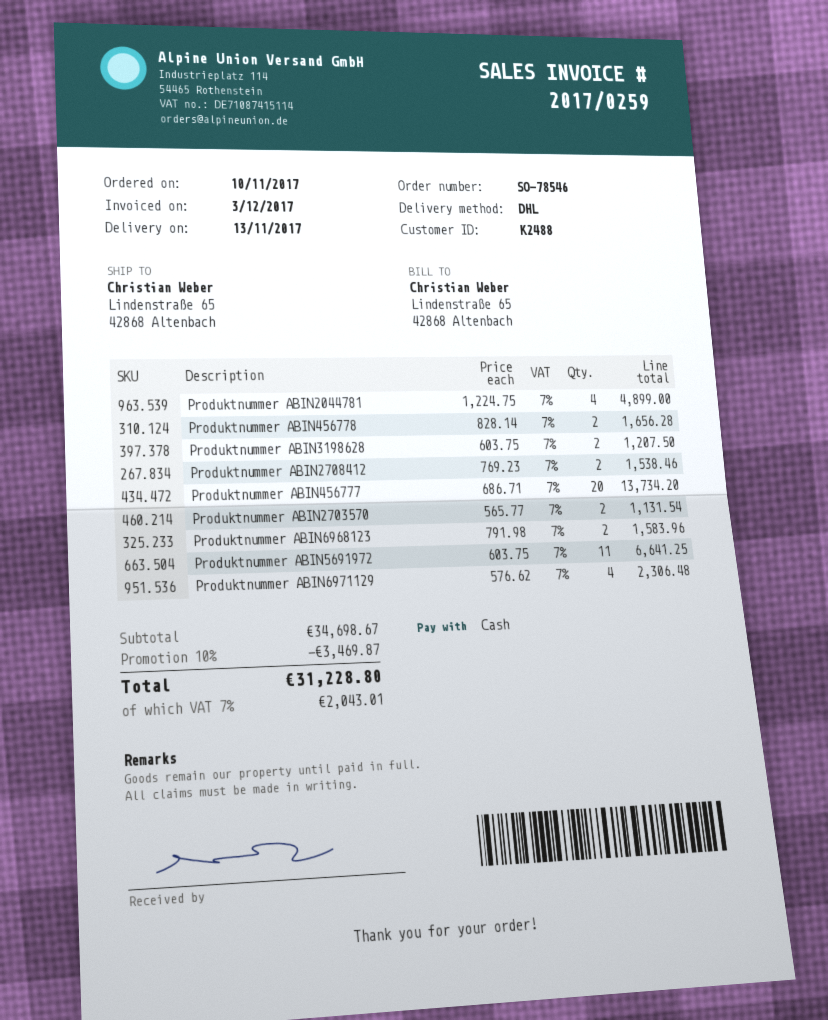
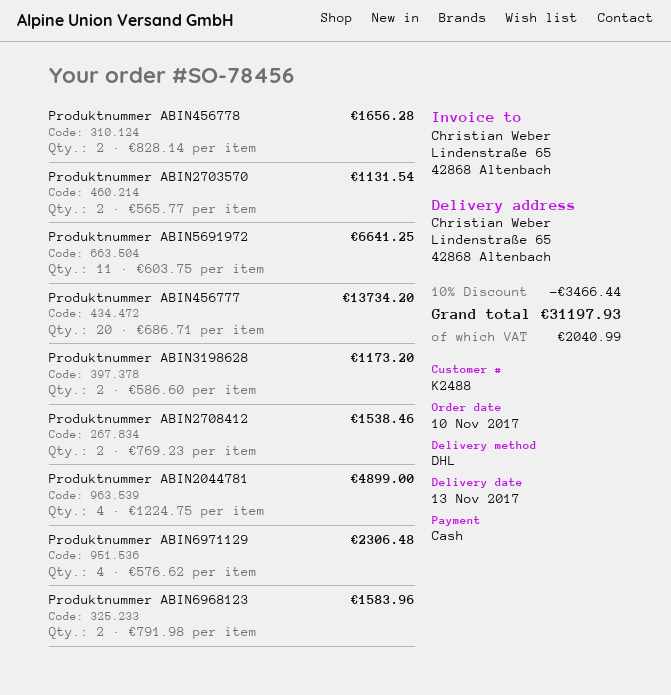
order number: SO-78546 -> SO-78456
Produktnummer ABIN3198628: 2 x 603.75 = 1207.50 -> 2 x 586.60 = 1173.20
discount: 10% = 3469.87 -> 10% = 3466.44
tax: 2043.01 -> 2040.99
total: 31228.80 -> 31197.93

